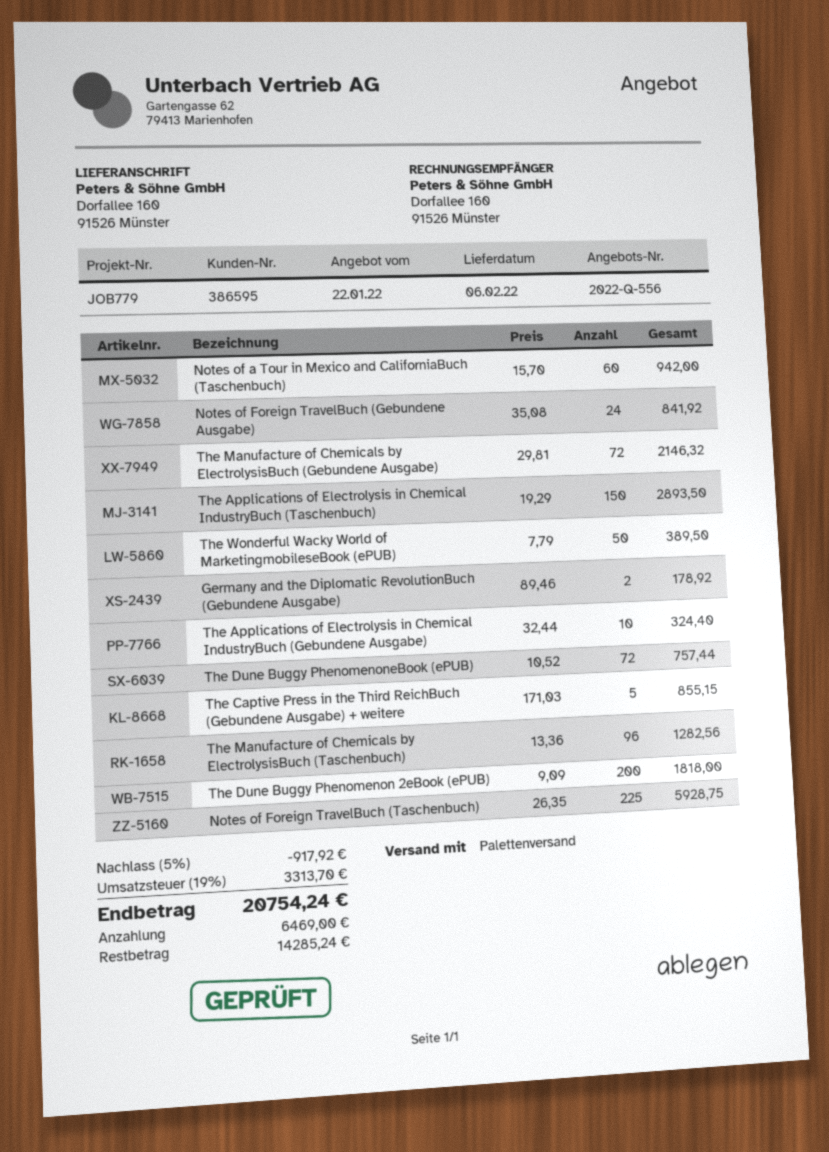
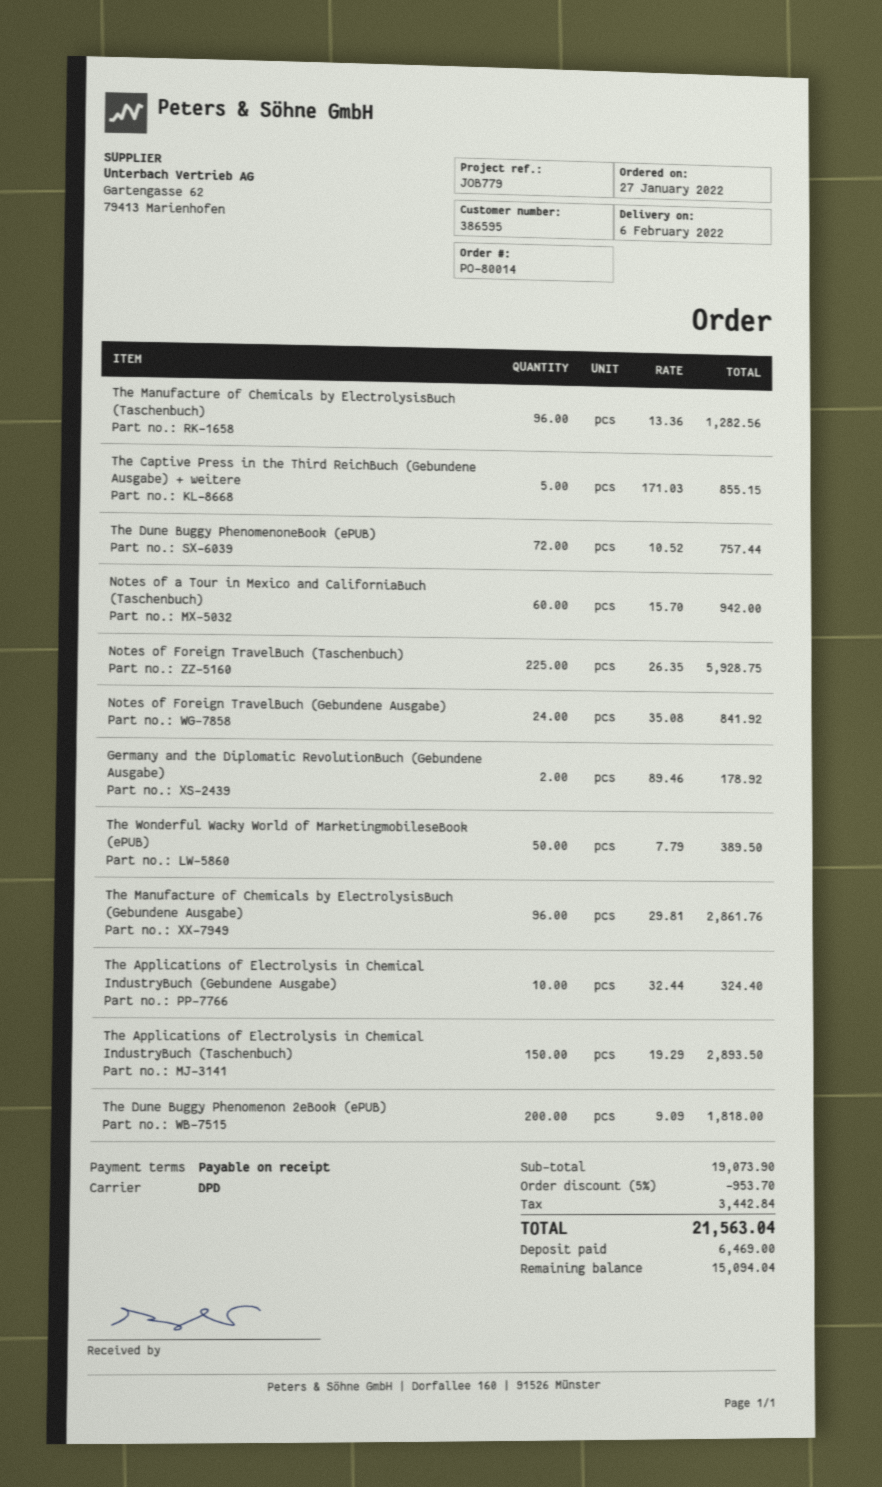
shipping method: pallet freight -> DPD
The Manufacture of Chemicals by ElectrolysisBuch (Gebundene Ausgabe): 72 x 29.81 = 2146.32 -> 96 x 29.81 = 2861.76
discount: 5% = 917.92 -> 5% = 953.70
tax: 3313.70 -> 3442.84
total: 20754.24 -> 21563.04
balance: 14285.24 -> 15094.04

